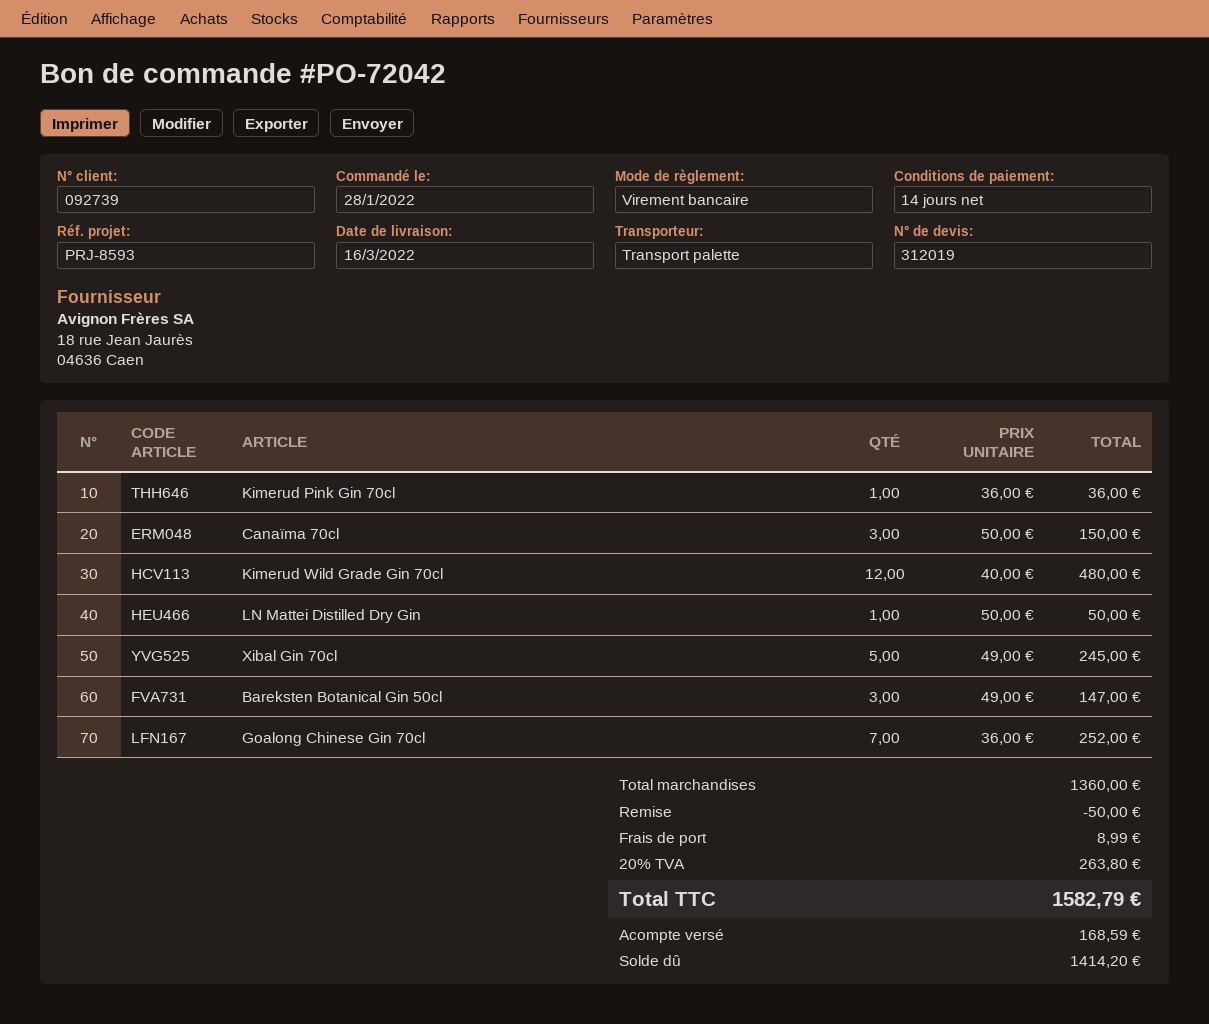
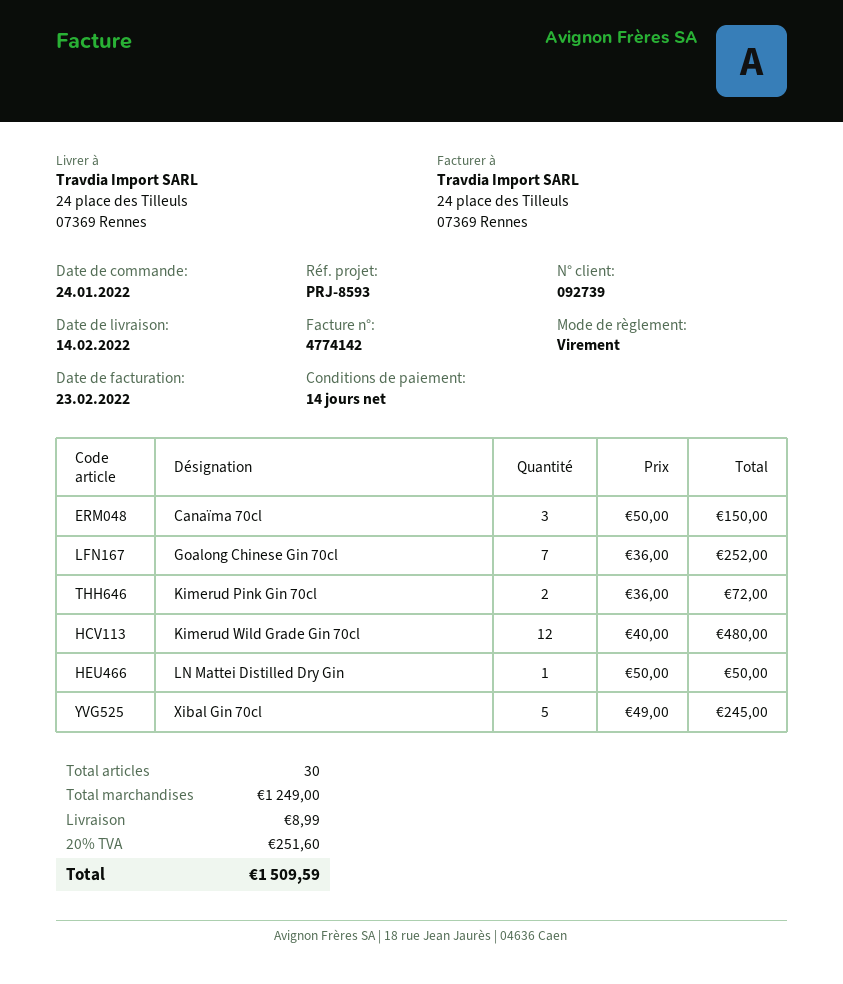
order date: 2022-01-28 -> 2022-01-24
delivery date: 2022-03-16 -> 2022-02-14
Kimerud Pink Gin 70cl: 1 x 36.00 = 36.00 -> 2 x 36.00 = 72.00
Bareksten Botanical Gin 50cl: 3 x 49.00 = 147.00 -> none
subtotal: 1360.00 -> 1249.00
discount: 50.00 -> none
tax: 20% = 263.80 -> 20% = 251.60
total: 1582.79 -> 1509.59

